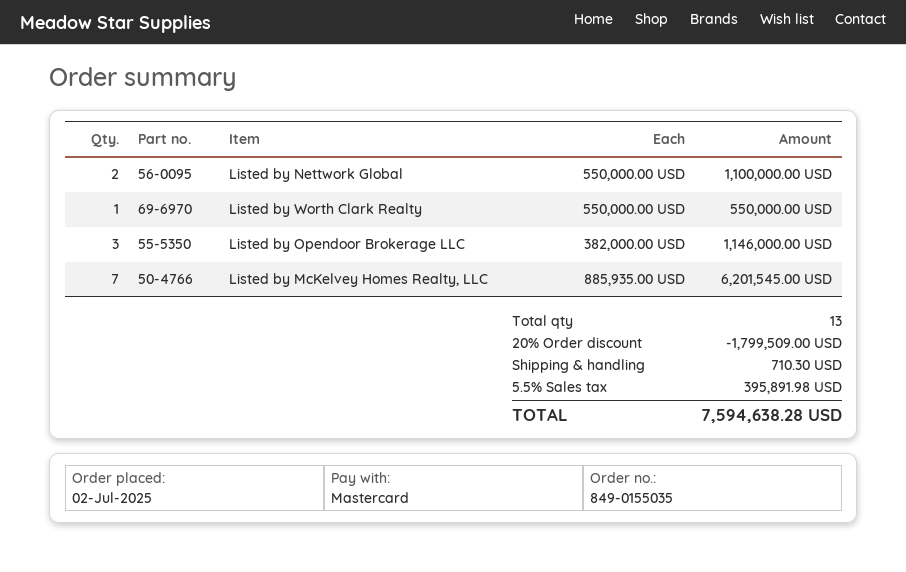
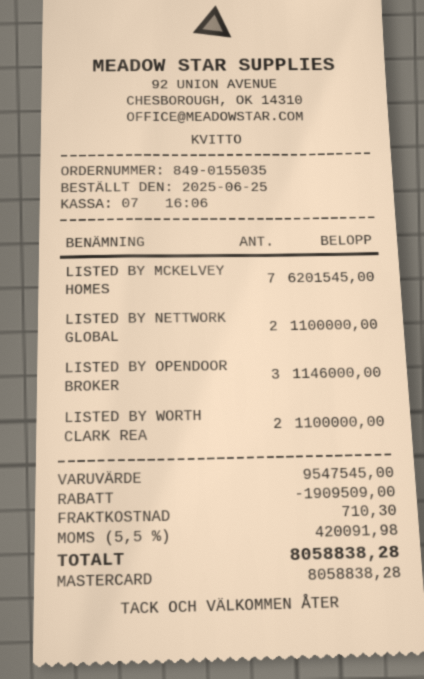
order date: 2025-07-02 -> 2025-06-25
Listed by Worth Clark Realty: 1 for 550000.00 -> 2 for 1100000.00
discount: 1799509.00 -> 1909509.00
tax: 5.5% = 395891.98 -> 5.5% = 420091.98
total: 7594638.28 -> 8058838.28

